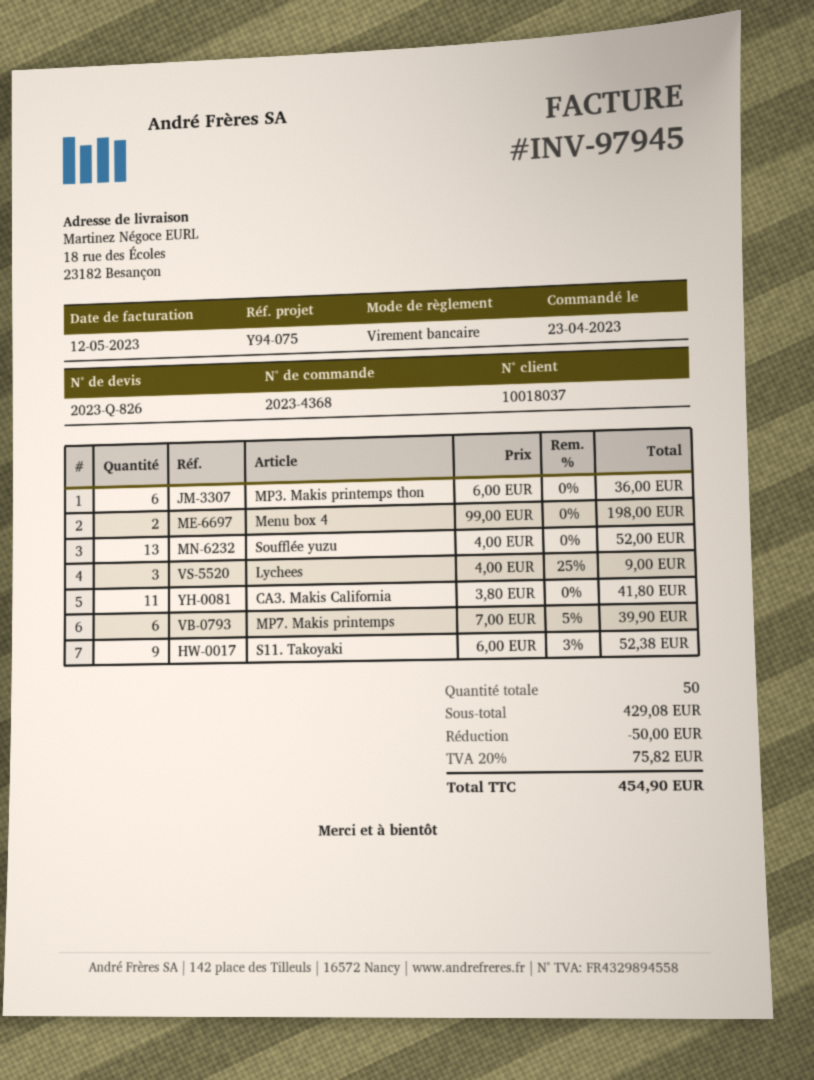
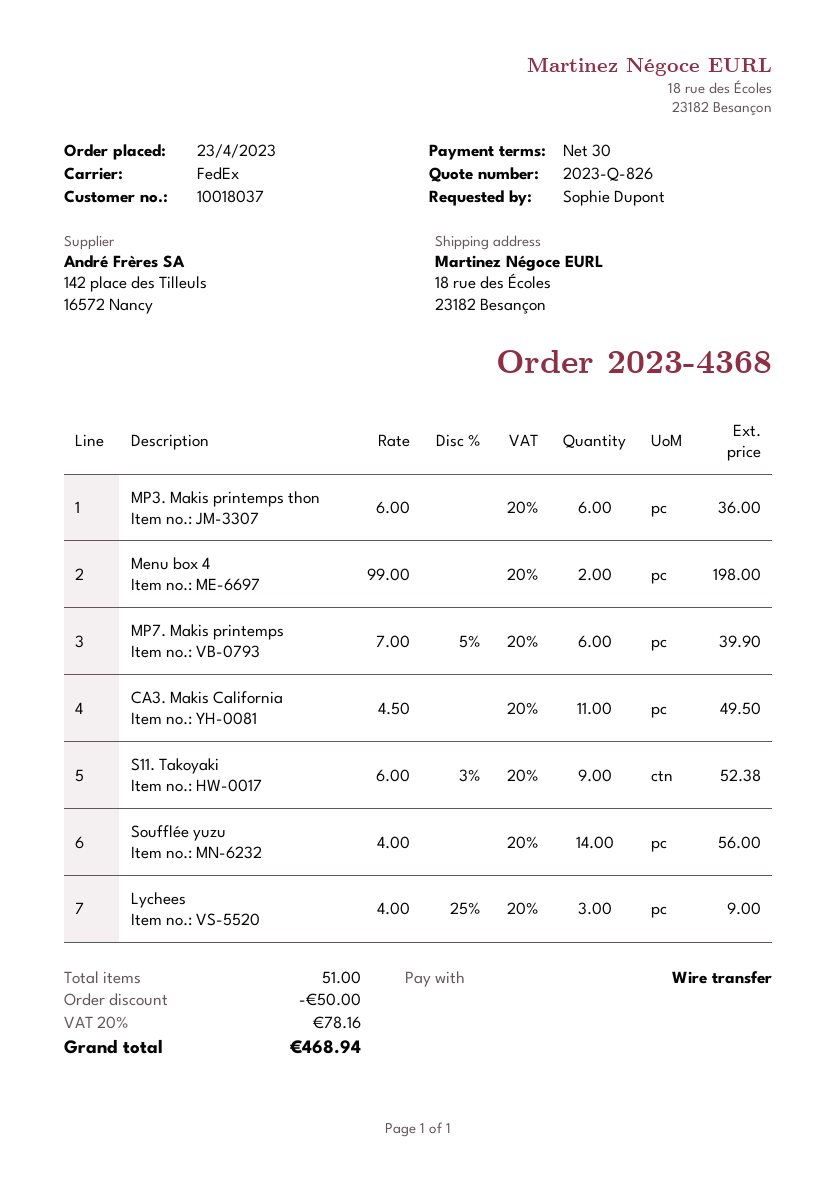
Soufflée yuzu: 13 x 4.00 = 52.00 -> 14 x 4.00 = 56.00
CA3. Makis California: 11 x 3.80 = 41.80 -> 11 x 4.50 = 49.50
total quantity: 50 -> 51
tax: 20% = 75.82 -> 20% = 78.16
total: 454.90 -> 468.94

